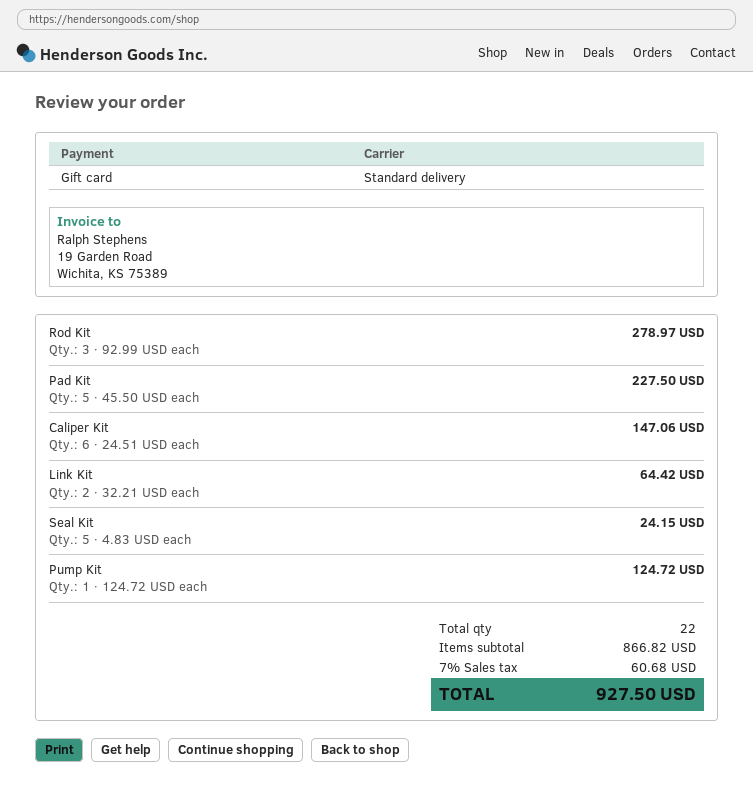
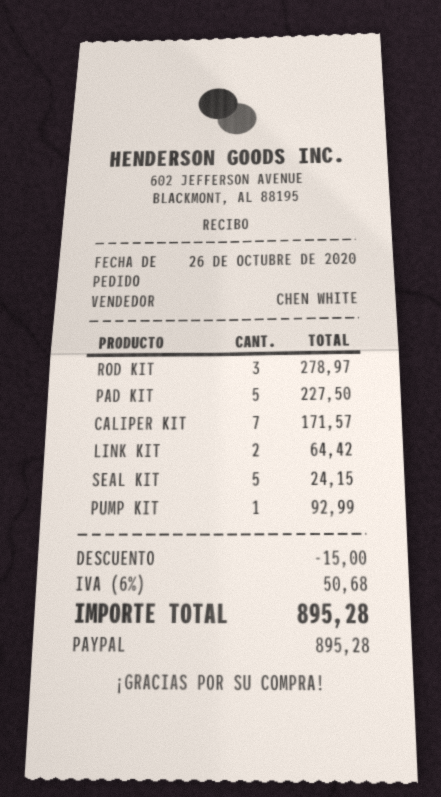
payment method: gift card -> PayPal
Caliper Kit: 6 for 147.06 -> 7 for 171.57
Pump Kit: 1 for 124.72 -> 1 for 92.99
discount: none -> 15.00
tax: 7% = 60.68 -> 6% = 50.68
total: 927.50 -> 895.28

